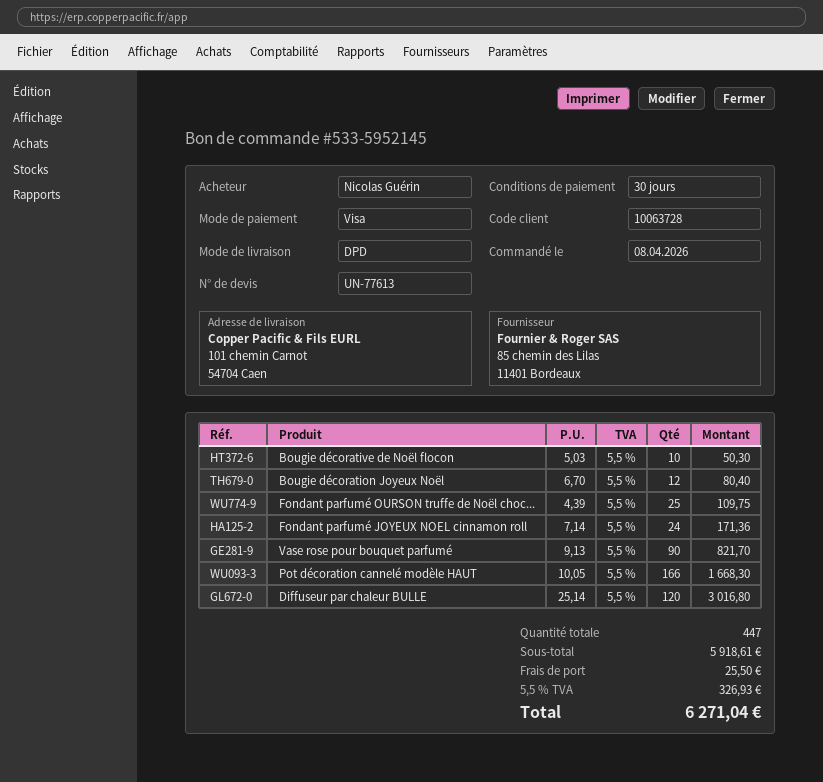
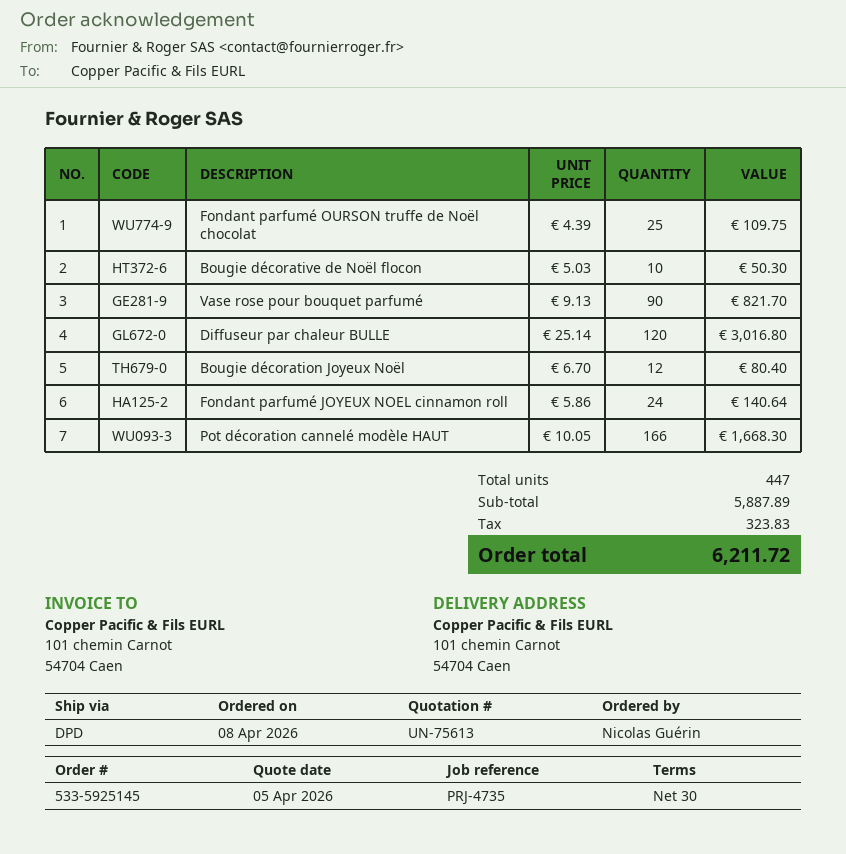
quote number: UN-77613 -> UN-75613
order number: 533-5952145 -> 533-5925145
Fondant parfumé JOYEUX NOEL cinnamon roll: 24 x 7.14 = 171.36 -> 24 x 5.86 = 140.64
subtotal: 5918.61 -> 5887.89
shipping: 25.50 -> none
tax: 326.93 -> 323.83
total: 6271.04 -> 6211.72

